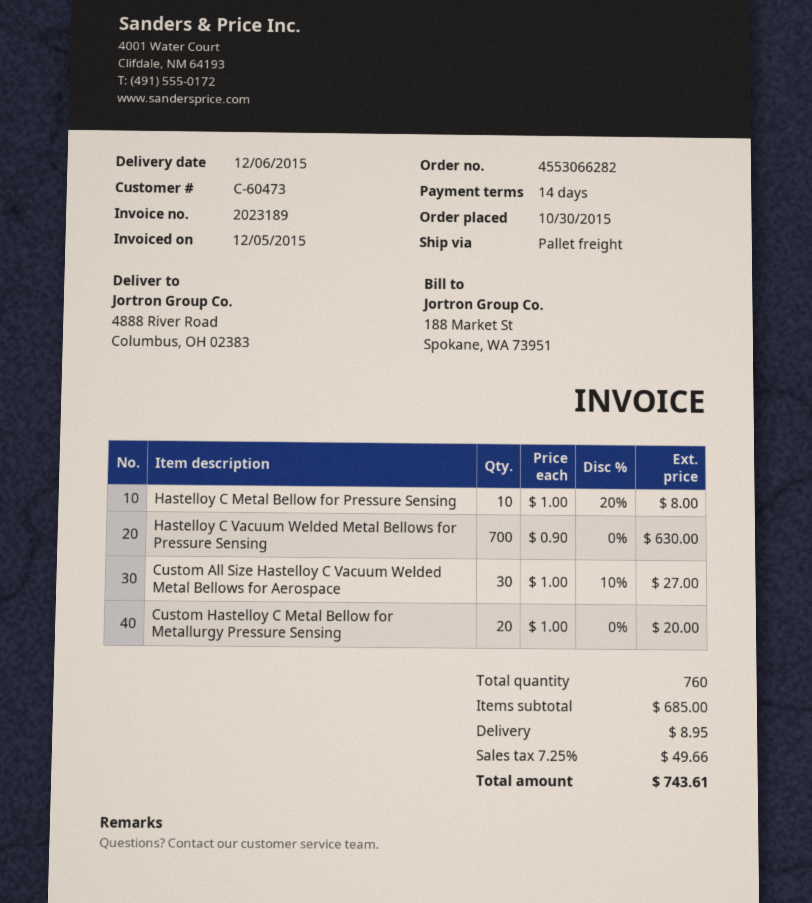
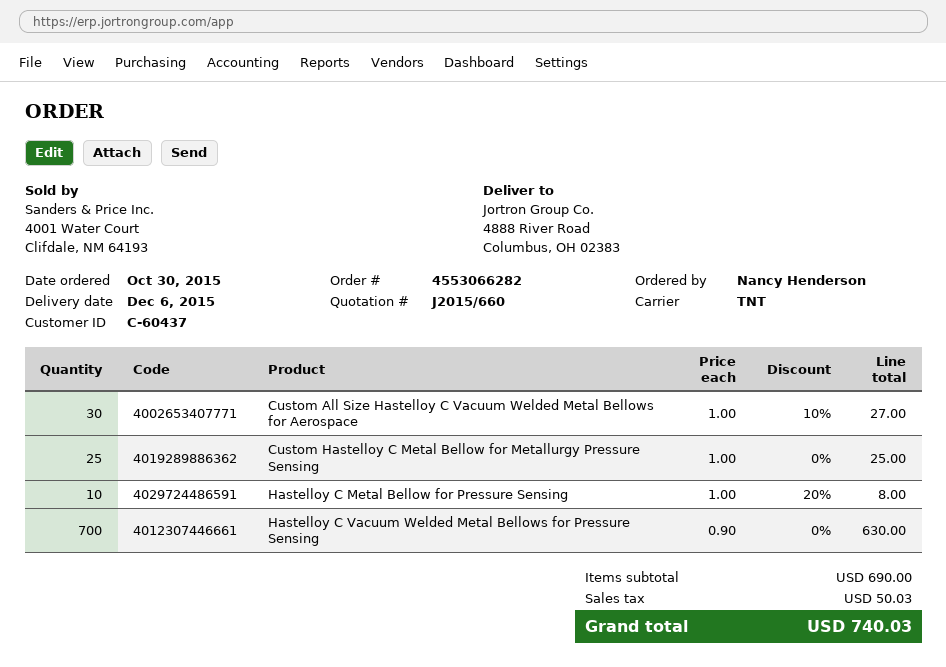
customer number: C-60473 -> C-60437
shipping method: pallet freight -> TNT
Custom Hastelloy C Metal Bellow for Metallurgy Pressure Sensing: 20 x 1.00 = 20.00 -> 25 x 1.00 = 25.00
subtotal: 685.00 -> 690.00
shipping: 8.95 -> none
tax: 49.66 -> 50.03
total: 743.61 -> 740.03

